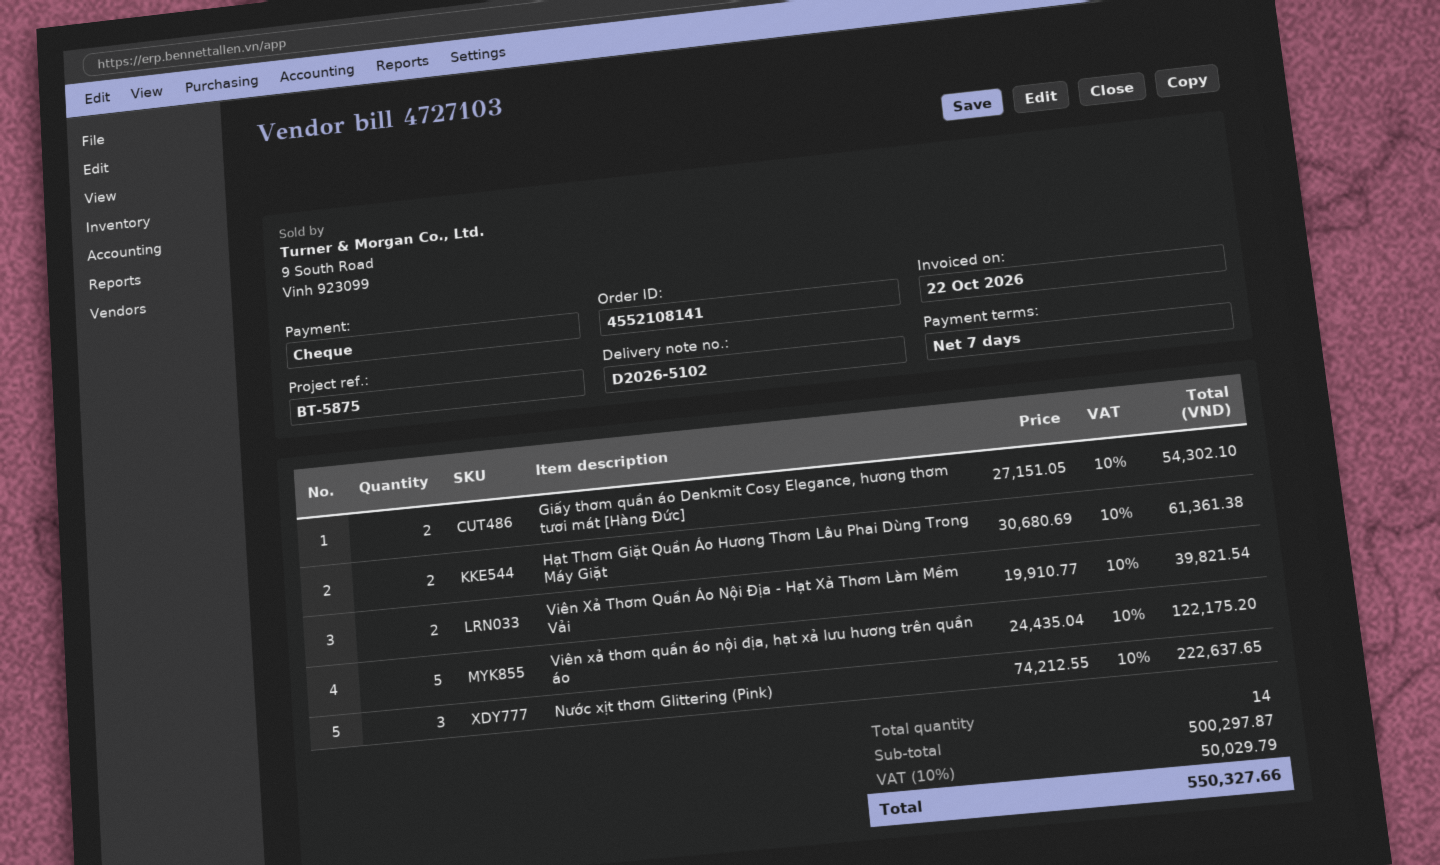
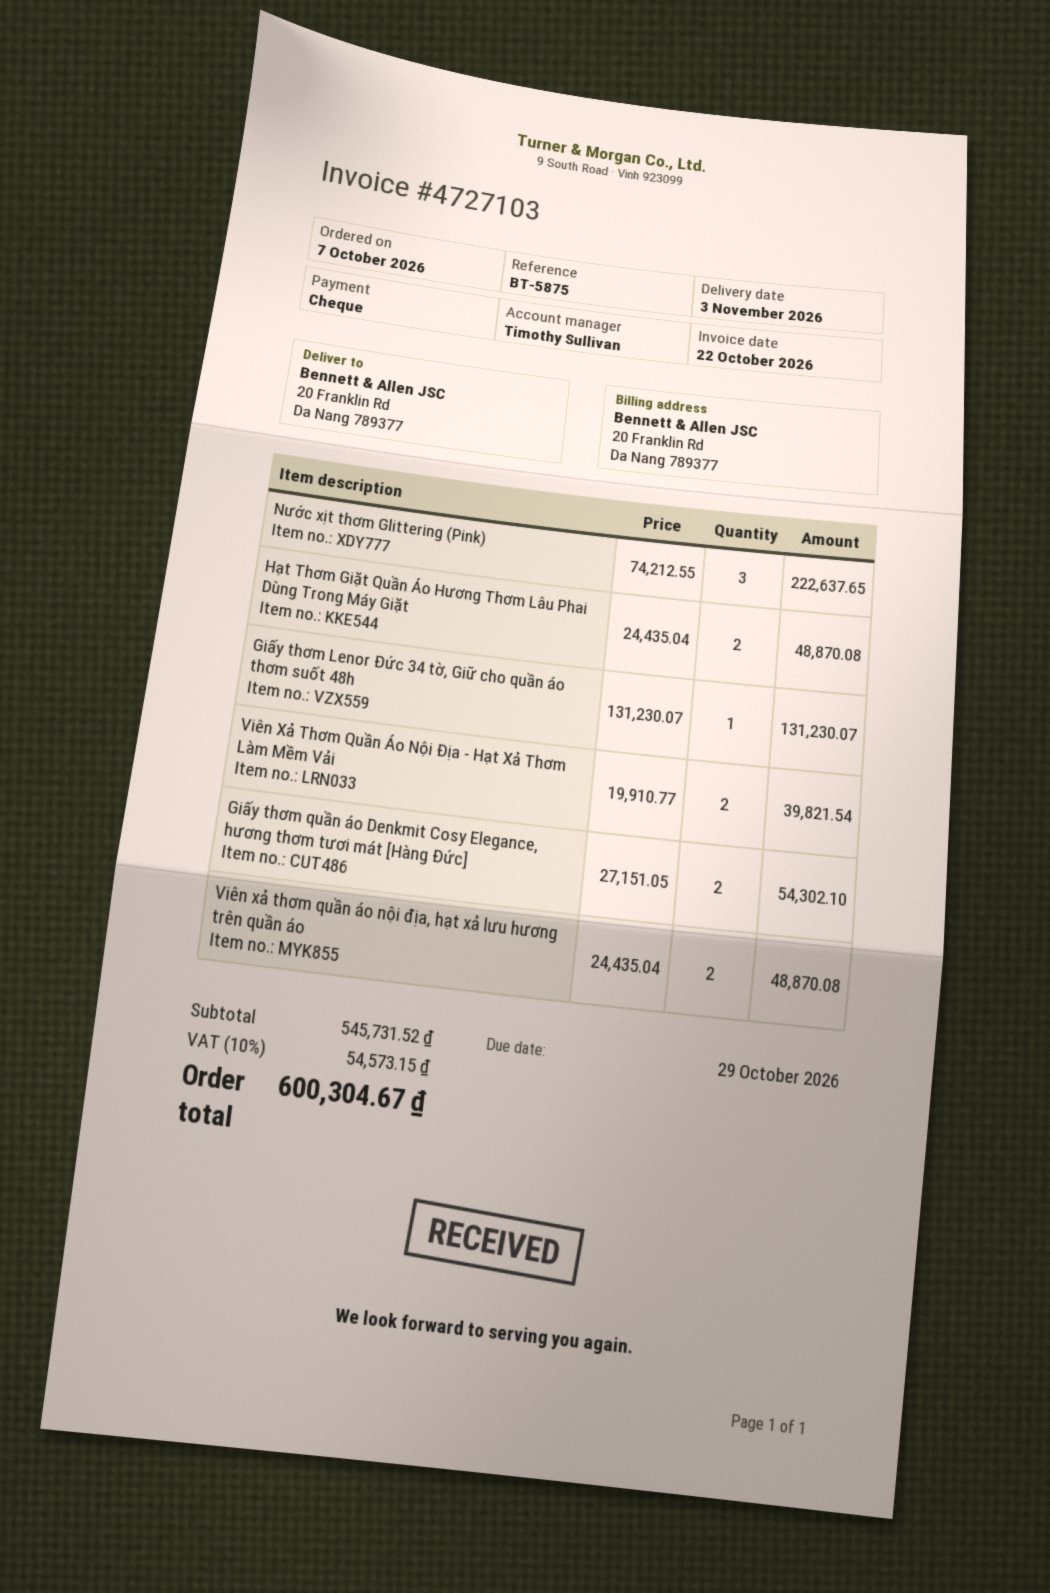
Hạt Thơm Giặt Quần Áo Hương Thơm Lâu Phai Dùng Trong Máy Giặt: 2 x 30680.69 = 61361.38 -> 2 x 24435.04 = 48870.08
Viên xả thơm quần áo nội địa, hạt xả lưu hương trên quần áo: 5 x 24435.04 = 122175.20 -> 2 x 24435.04 = 48870.08
Giấy thơm Lenor Đức 34 tờ, Giữ cho quần áo thơm suốt 48h: none -> 1 x 131230.07 = 131230.07
subtotal: 500297.87 -> 545731.52
tax: 10% = 50029.79 -> 10% = 54573.15
total: 550327.66 -> 600304.67

